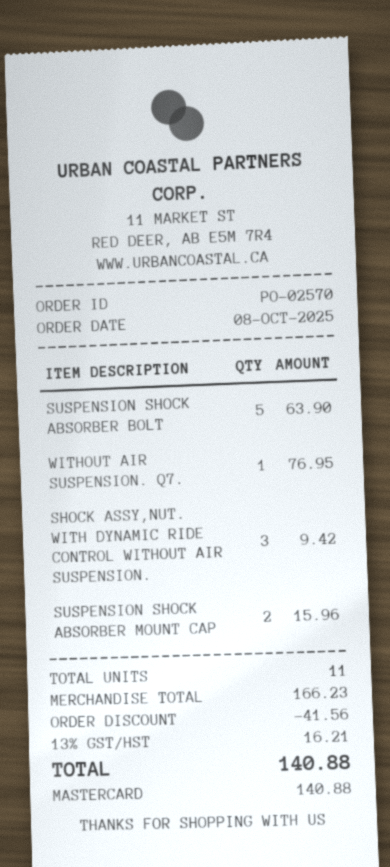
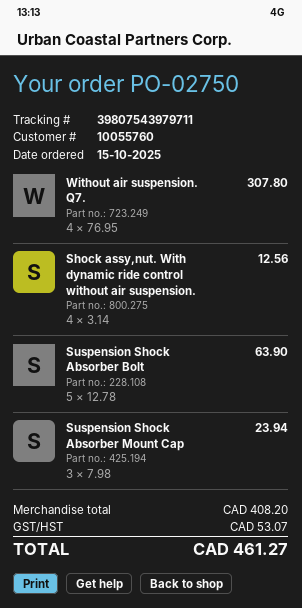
order number: PO-02570 -> PO-02750
order date: 2025-10-08 -> 2025-10-15
WITHOUT AIR SUSPENSION. Q7.: 1 for 76.95 -> 4 for 307.80
SHOCK ASSY,NUT. WITH DYNAMIC RIDE CONTROL WITHOUT AIR SUSPENSION.: 3 for 9.42 -> 4 for 12.56
SUSPENSION SHOCK ABSORBER MOUNT CAP: 2 for 15.96 -> 3 for 23.94
subtotal: 166.23 -> 408.20
discount: 41.56 -> none
tax: 16.21 -> 53.07
total: 140.88 -> 461.27

